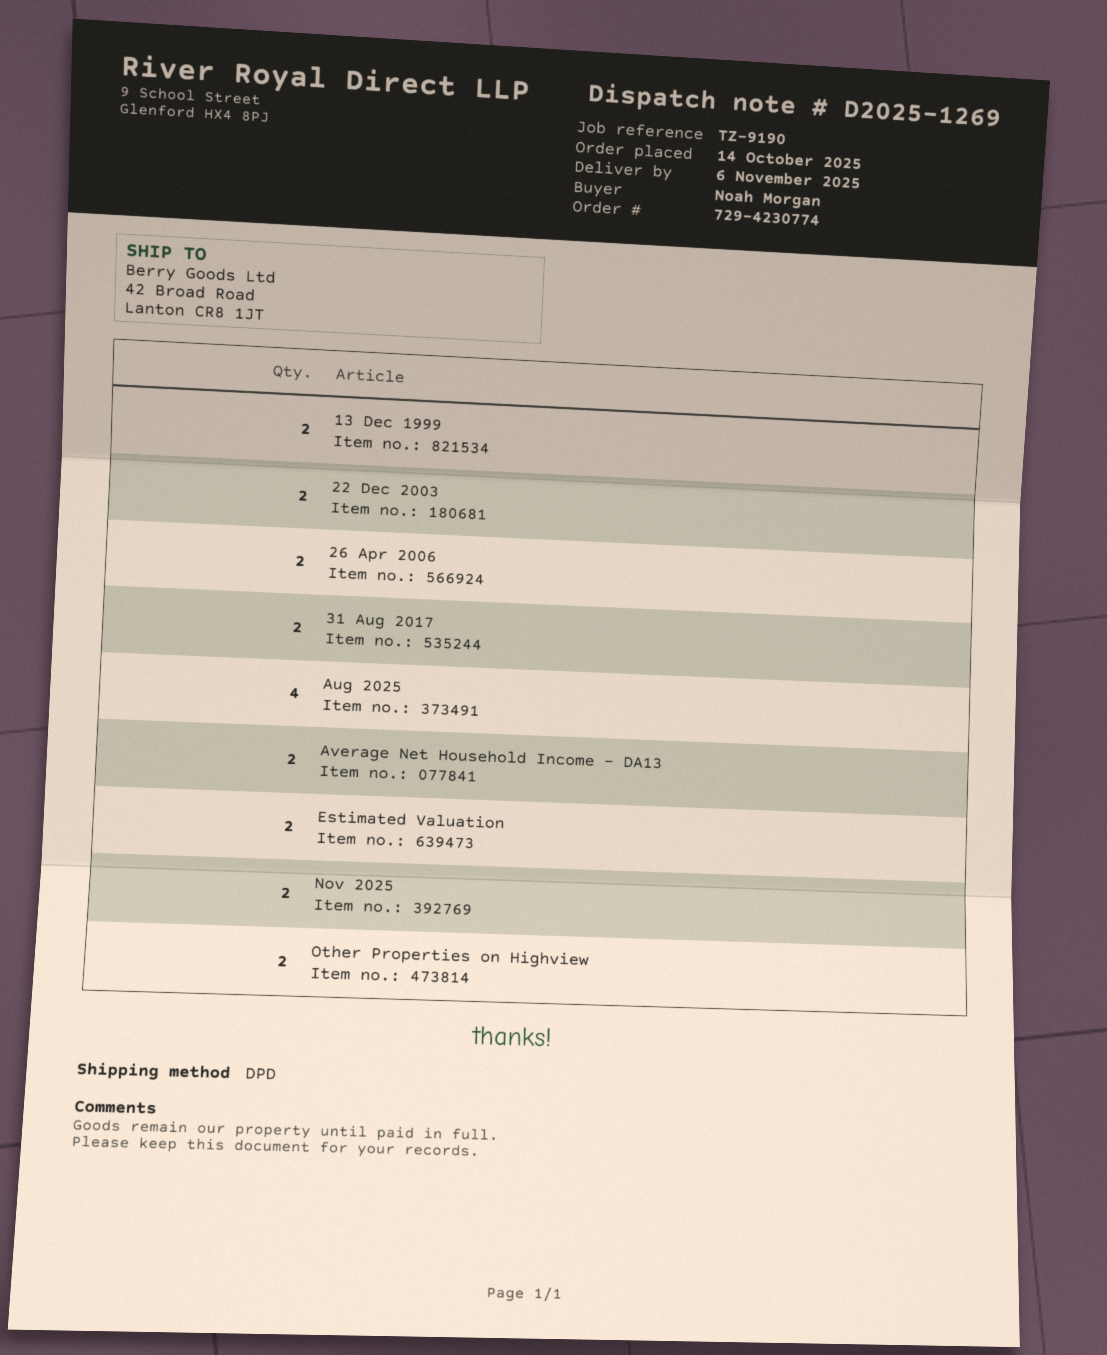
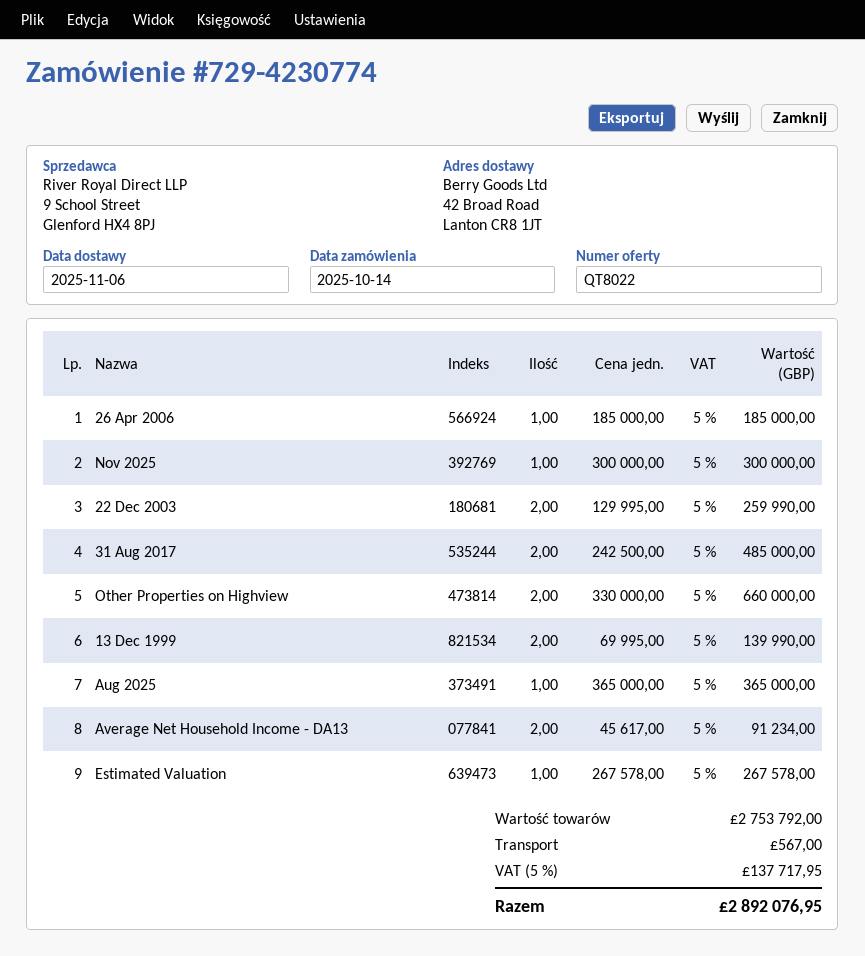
26 Apr 2006: 2 -> 1
Aug 2025: 4 -> 1
Estimated Valuation: 2 -> 1
Nov 2025: 2 -> 1

